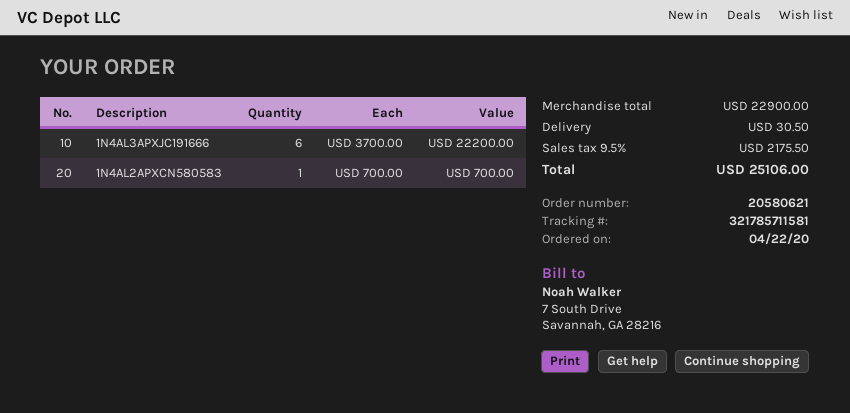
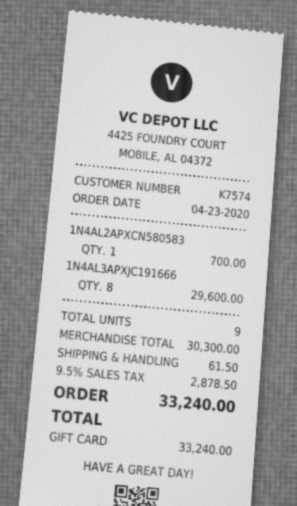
order date: 2020-04-22 -> 2020-04-23
1N4AL3APXJC191666: 6 for 22200.00 -> 8 for 29600.00
subtotal: 22900.00 -> 30300.00
shipping: 30.50 -> 61.50
tax: 9.5% = 2175.50 -> 9.5% = 2878.50
total: 25106.00 -> 33240.00

